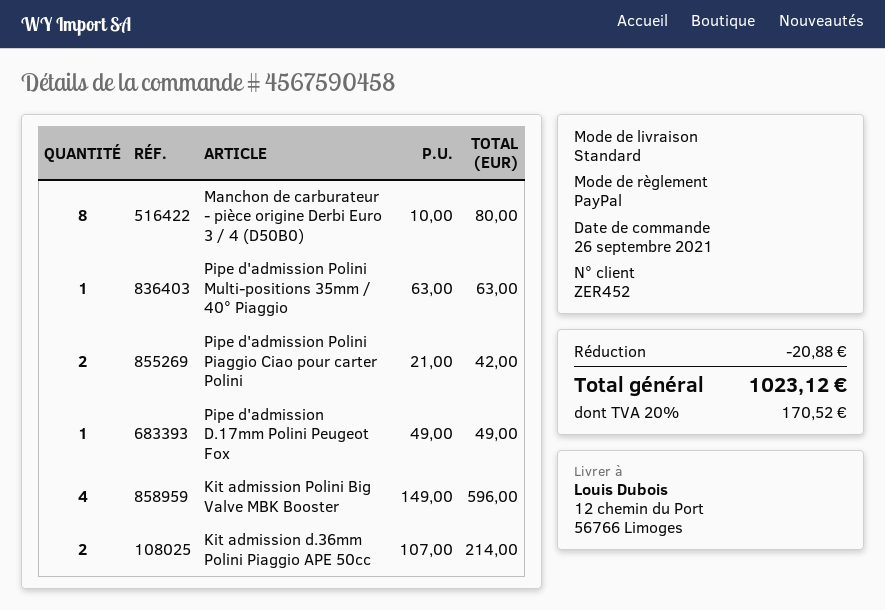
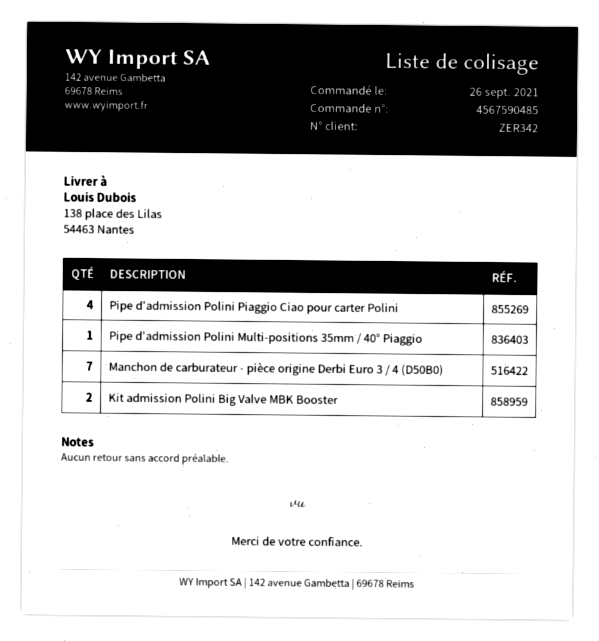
order number: 4567590458 -> 4567590485
customer number: ZER452 -> ZER342
ship to: 12 chemin du Port, 56766 Limoges -> 138 place des Lilas, 54463 Nantes
Manchon de carburateur - pièce origine Derbi Euro 3 / 4 (D50B0): 8 -> 7
Pipe d'admission Polini Piaggio Ciao pour carter Polini: 2 -> 4
Pipe d'admission D.17mm Polini Peugeot Fox: 1 -> none
Kit admission Polini Big Valve MBK Booster: 4 -> 2
Kit admission d.36mm Polini Piaggio APE 50cc: 2 -> none

